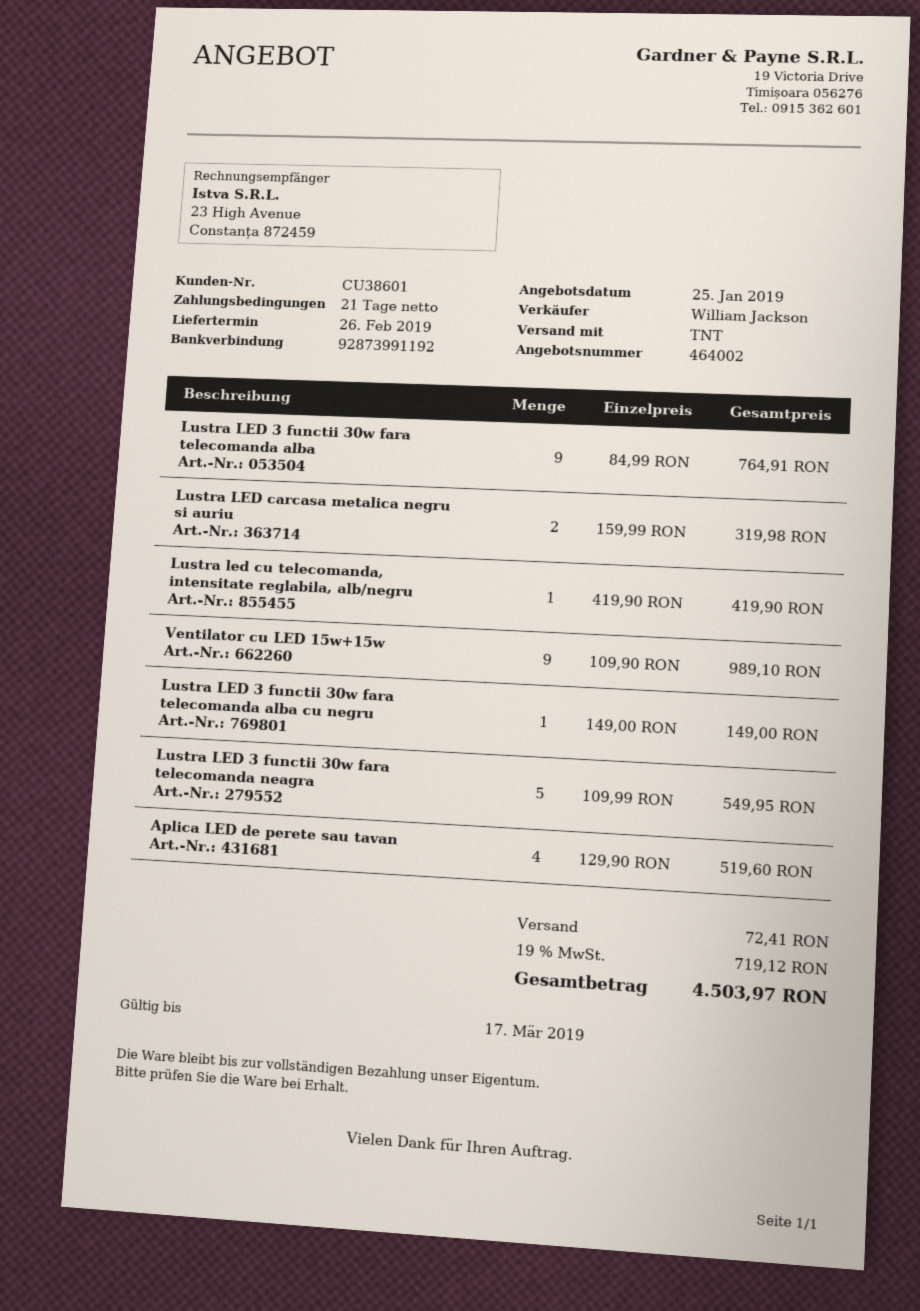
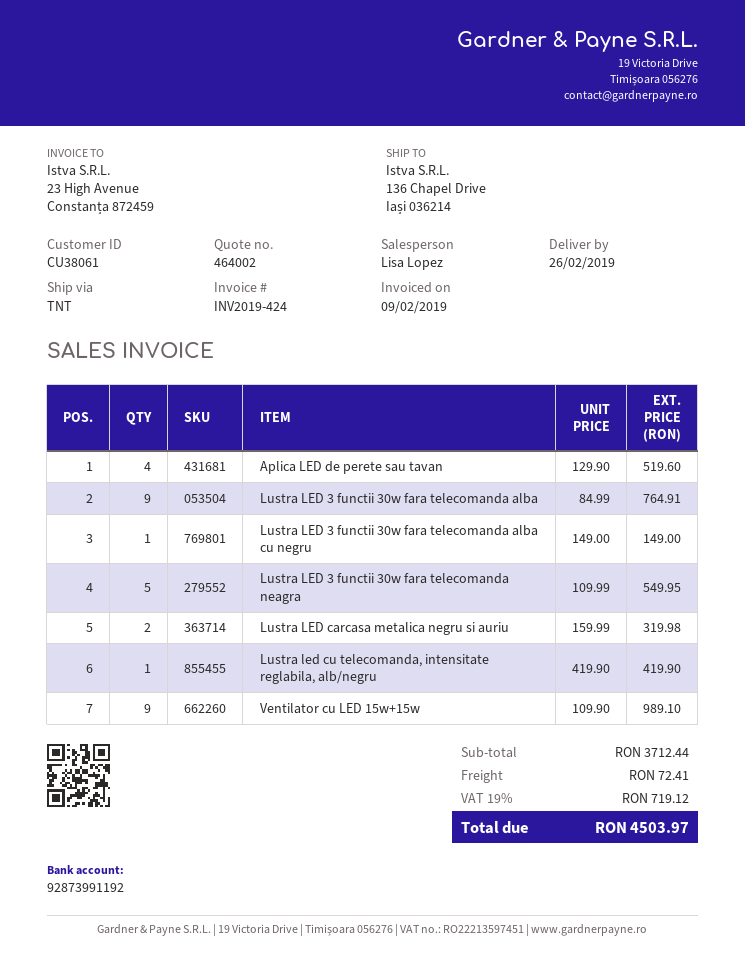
customer number: CU38601 -> CU38061
sales rep: William Jackson -> Lisa Lopez

